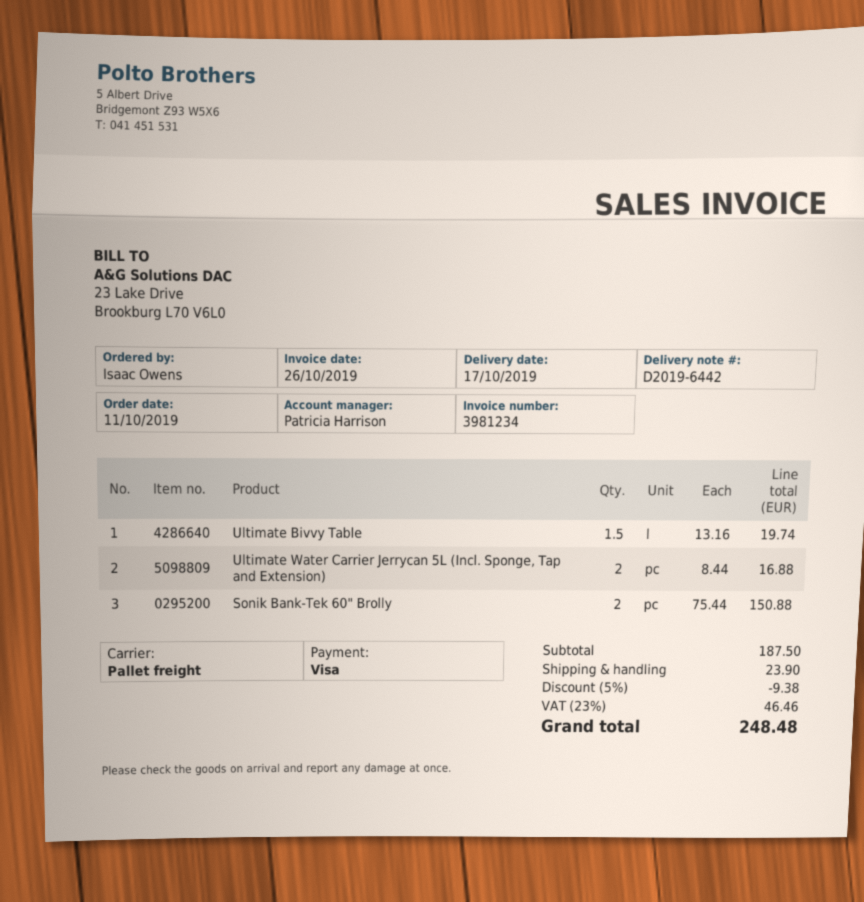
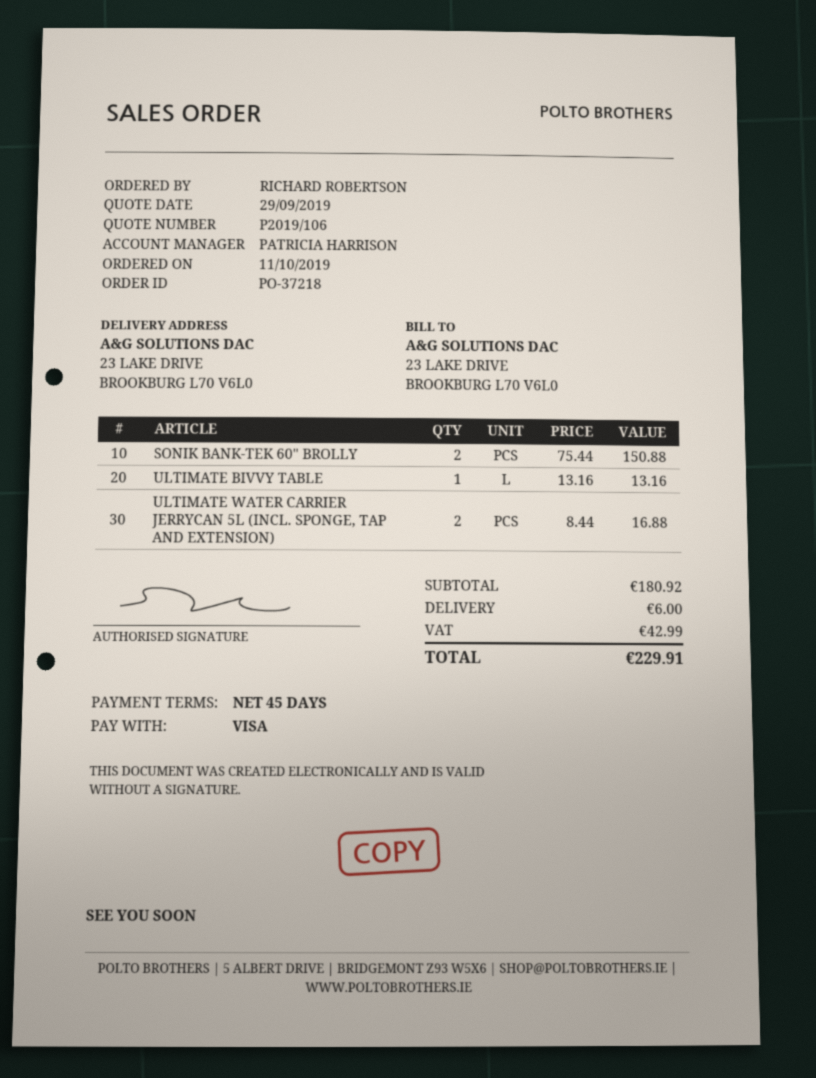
ordered by: Isaac Owens -> RICHARD ROBERTSON
Ultimate Bivvy Table: 1.5 x 13.16 = 19.74 -> 1 x 13.16 = 13.16
subtotal: 187.50 -> 180.92
discount: 5% = 9.38 -> none
shipping: 23.90 -> 6.00
tax: 46.46 -> 42.99
total: 248.48 -> 229.91

